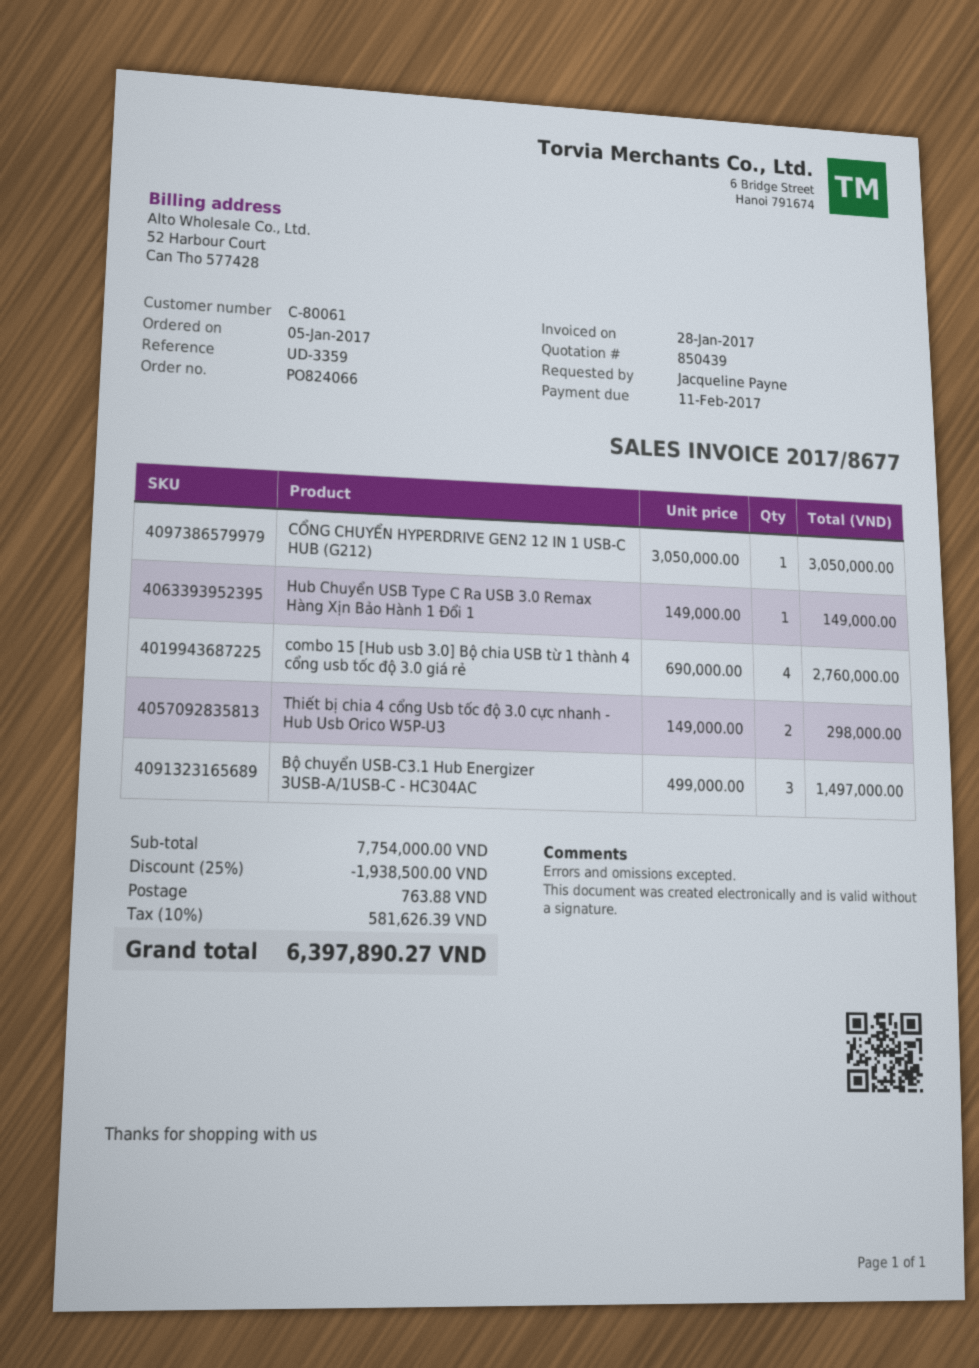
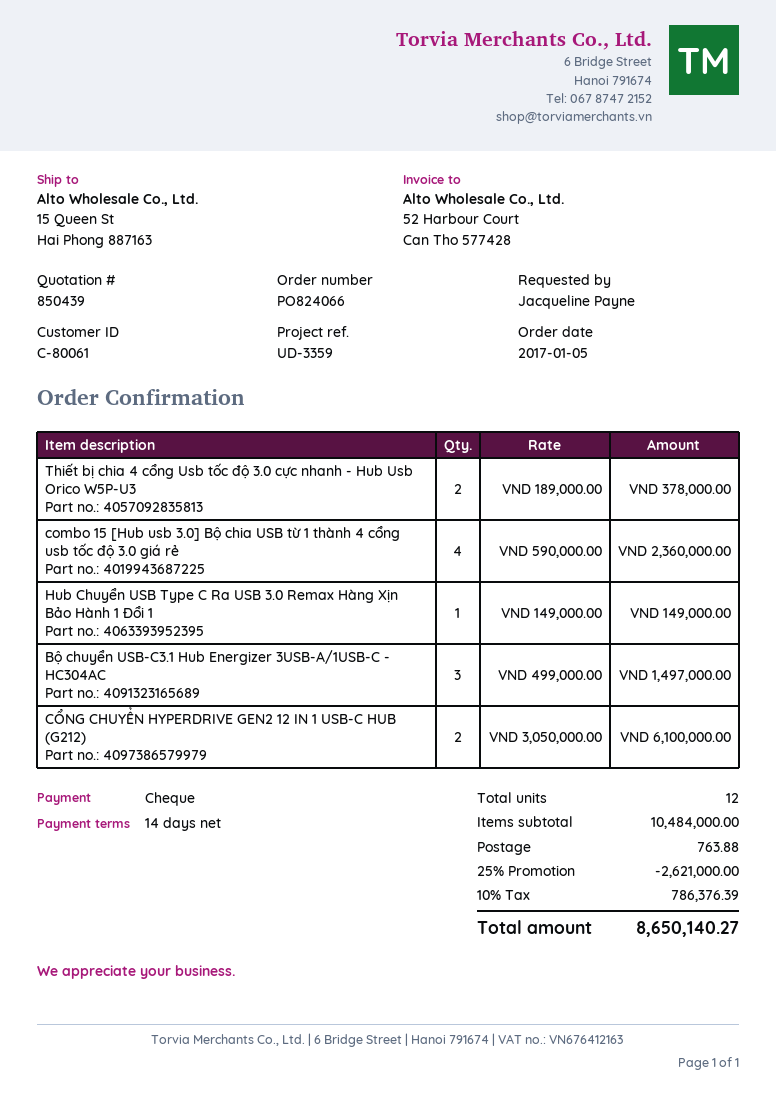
CỔNG CHUYỂN HYPERDRIVE GEN2 12 IN 1 USB-C HUB (G212): 1 x 3050000.00 = 3050000.00 -> 2 x 3050000.00 = 6100000.00
combo 15 [Hub usb 3.0] Bộ chia USB từ 1 thành 4 cổng usb tốc độ 3.0 giá rẻ: 4 x 690000.00 = 2760000.00 -> 4 x 590000.00 = 2360000.00
Thiết bị chia 4 cổng Usb tốc độ 3.0 cực nhanh - Hub Usb Orico W5P-U3: 2 x 149000.00 = 298000.00 -> 2 x 189000.00 = 378000.00
subtotal: 7754000.00 -> 10484000.00
discount: 25% = 1938500.00 -> 25% = 2621000.00
tax: 10% = 581626.39 -> 10% = 786376.39
total: 6397890.27 -> 8650140.27

